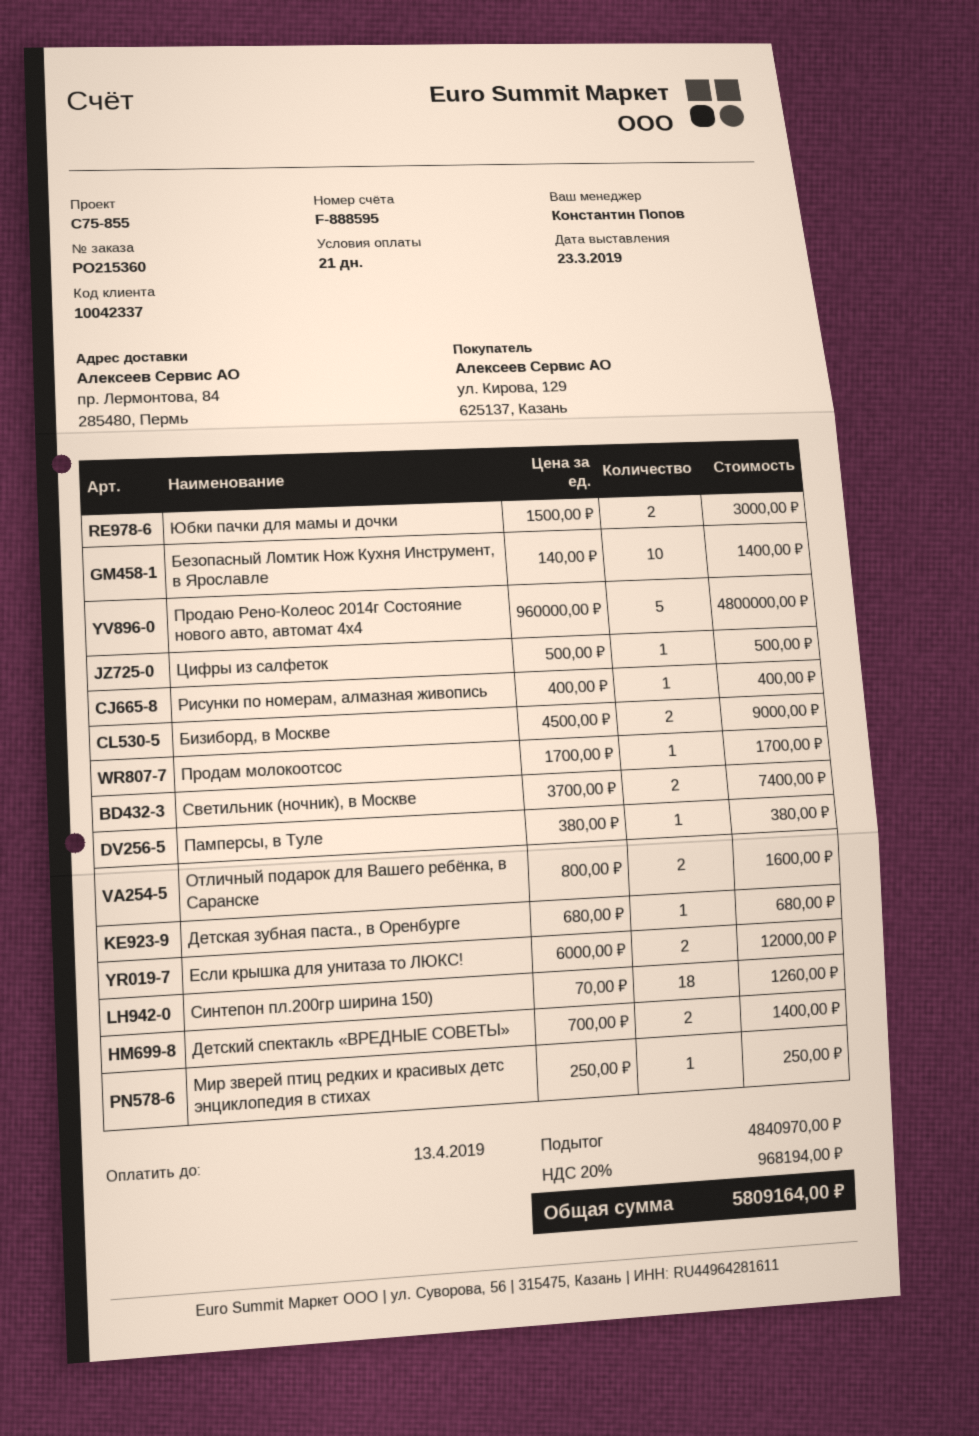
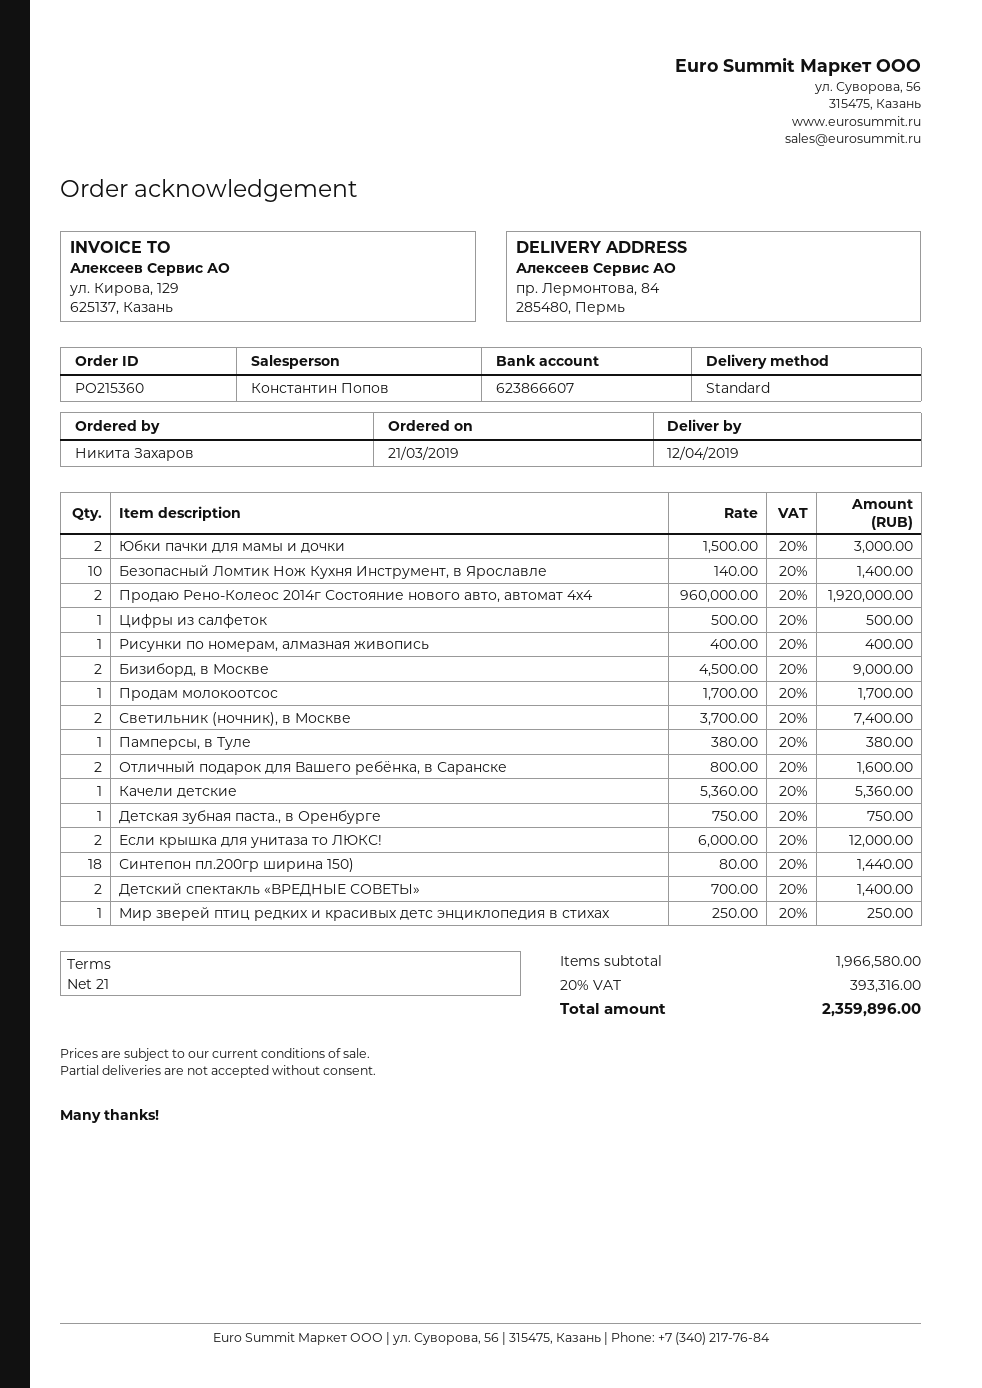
Продаю Рено-Колеос 2014г Состояние нового авто, автомат 4х4: 5 x 960000.00 = 4800000.00 -> 2 x 960000.00 = 1920000.00
Детская зубная паста., в Оренбурге: 1 x 680.00 = 680.00 -> 1 x 750.00 = 750.00
Синтепон пл.200гр ширина 150): 18 x 70.00 = 1260.00 -> 18 x 80.00 = 1440.00
Качели детские: none -> 1 x 5360.00 = 5360.00
subtotal: 4840970.00 -> 1966580.00
tax: 20% = 968194.00 -> 20% = 393316.00
total: 5809164.00 -> 2359896.00

